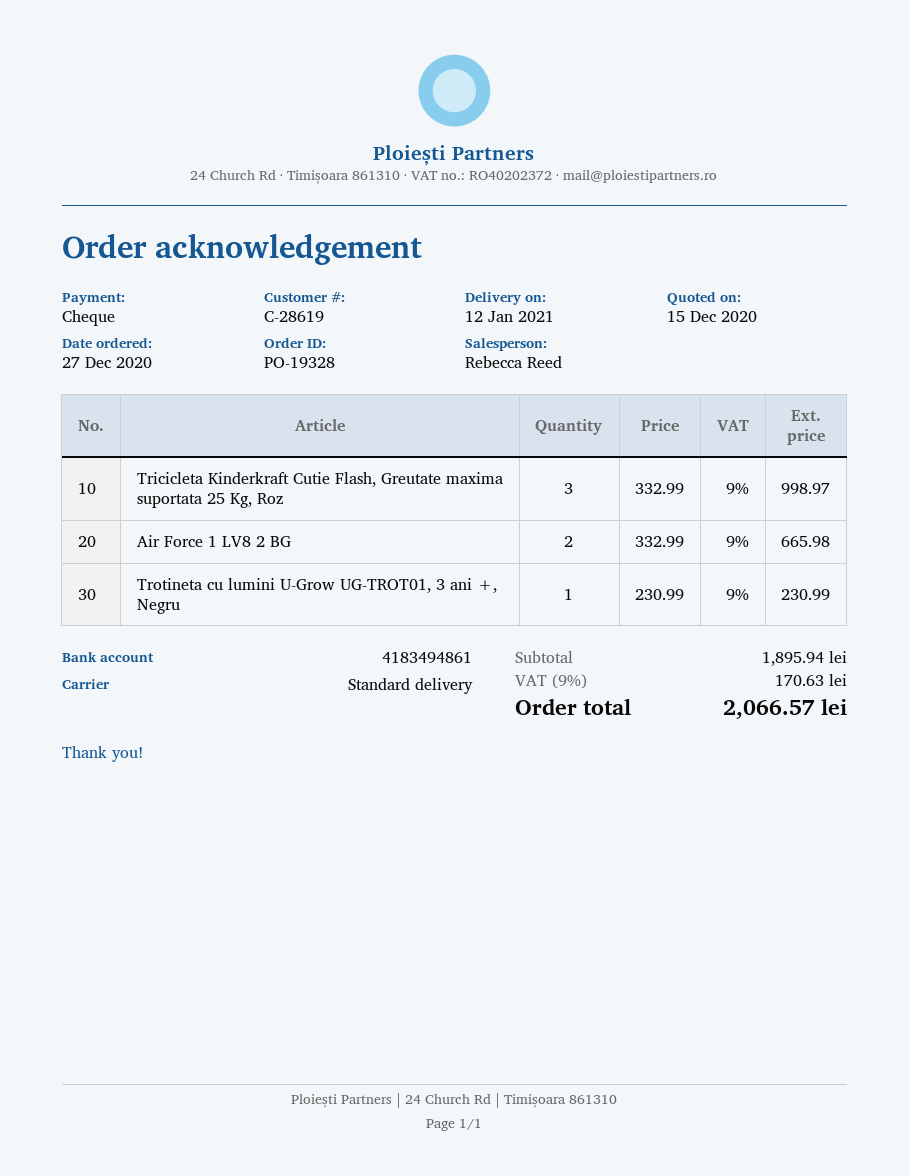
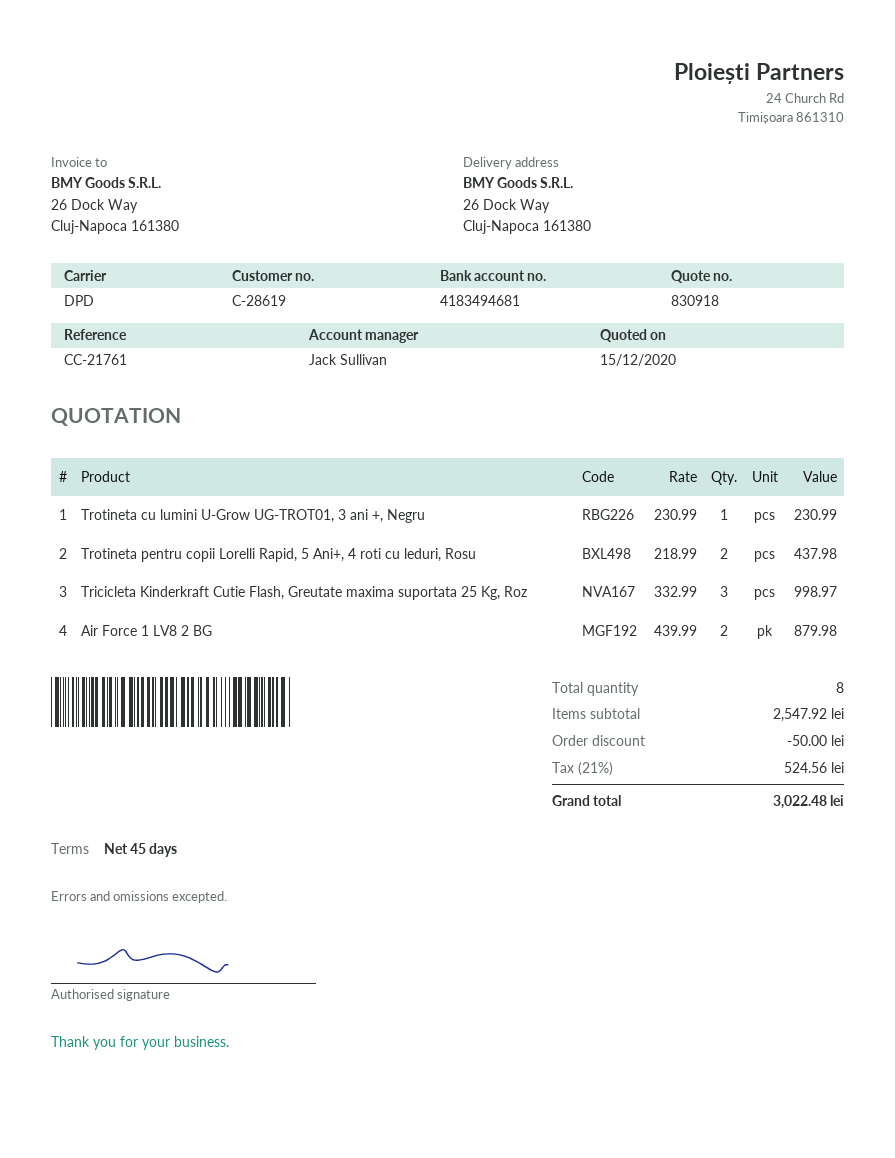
sales rep: Rebecca Reed -> Jack Sullivan
bank account: 4183494861 -> 4183494681
shipping method: standard -> DPD
Air Force 1 LV8 2 BG: 2 x 332.99 = 665.98 -> 2 x 439.99 = 879.98
Trotineta pentru copii Lorelli Rapid, 5 Ani+, 4 roti cu leduri, Rosu: none -> 2 x 218.99 = 437.98
subtotal: 1895.94 -> 2547.92
discount: none -> 50.00
tax: 9% = 170.63 -> 21% = 524.56
total: 2066.57 -> 3022.48

